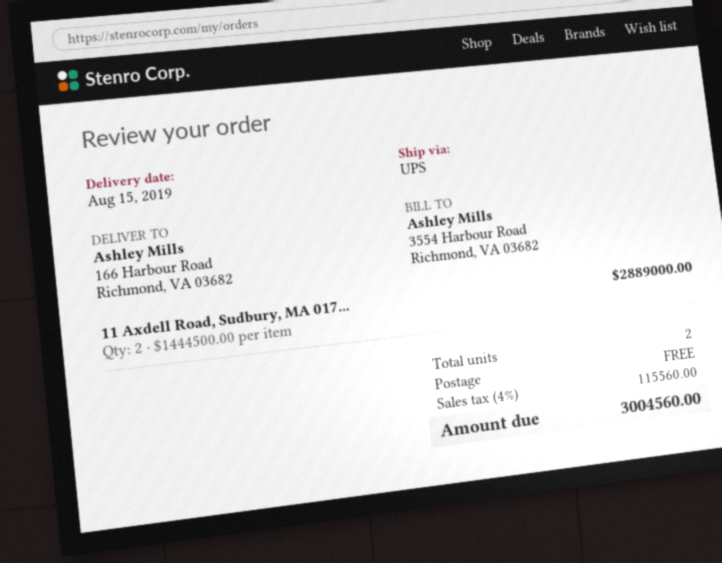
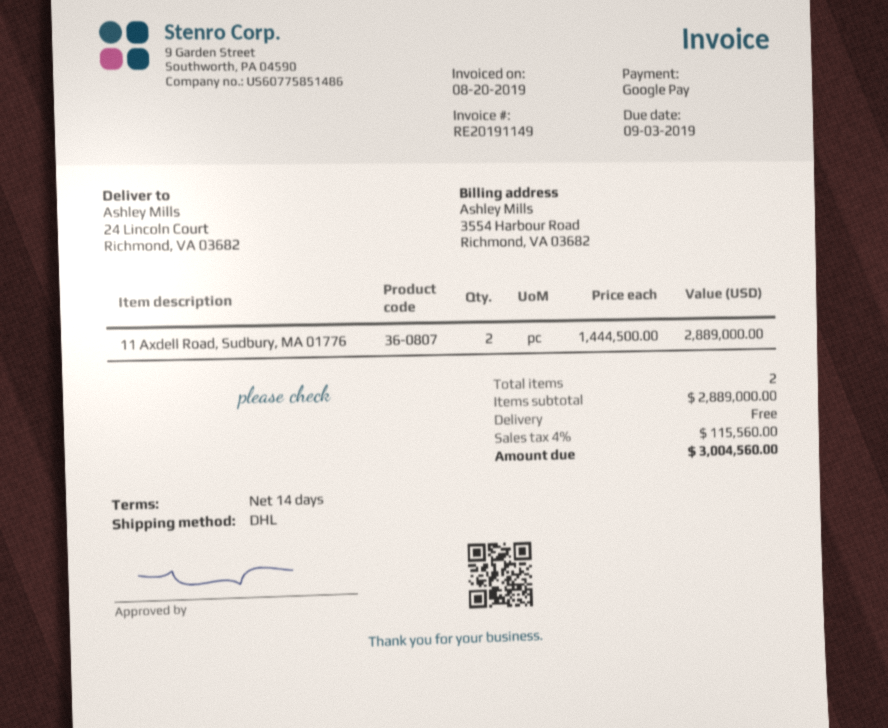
shipping method: UPS -> DHL
ship to: 166 Harbour Road, Richmond, VA 03682 -> 24 Lincoln Court, Richmond, VA 03682

